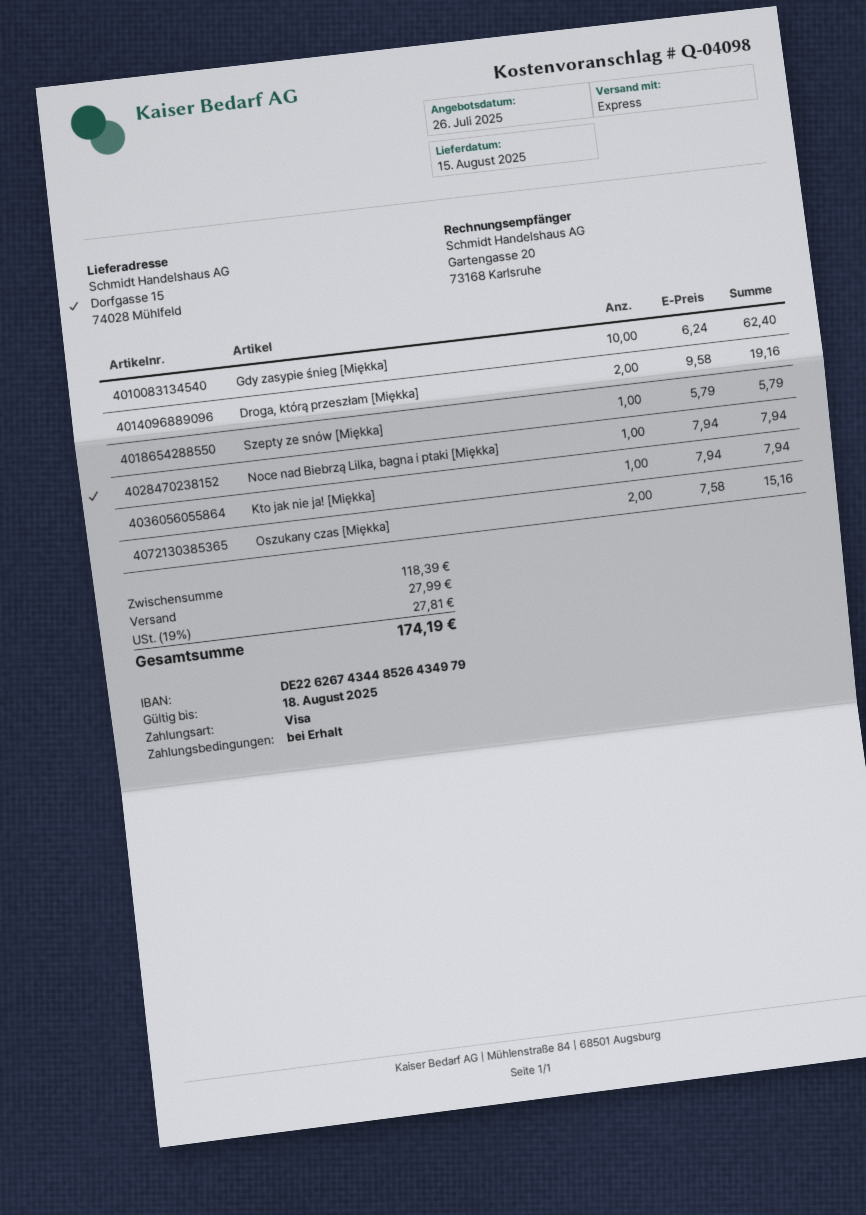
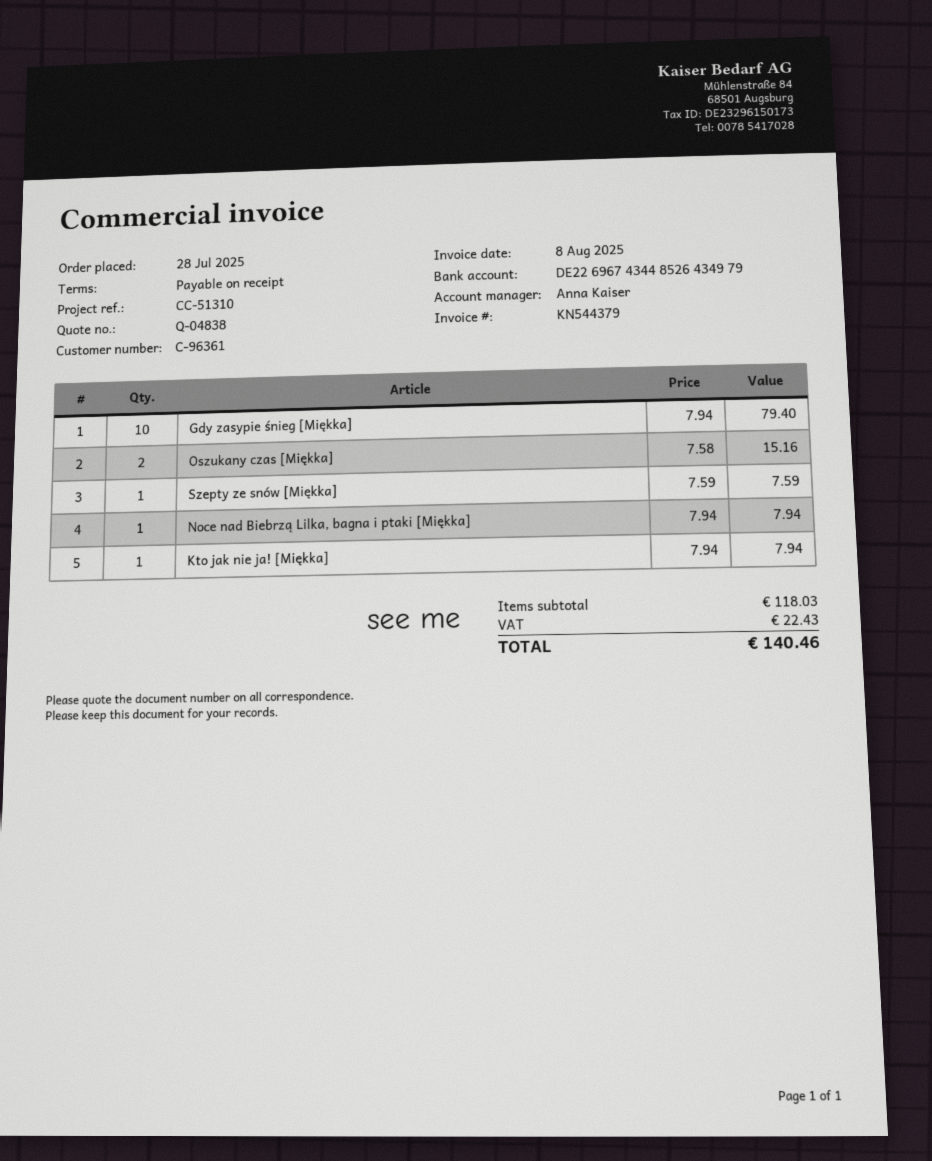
quote number: Q-04098 -> Q-04838
bank account: DE22626743448526434979 -> DE22696743448526434979
Gdy zasypie śnieg [Miękka]: 10 x 6.24 = 62.40 -> 10 x 7.94 = 79.40
Droga, którą przeszłam [Miękka]: 2 x 9.58 = 19.16 -> none
Szepty ze snów [Miękka]: 1 x 5.79 = 5.79 -> 1 x 7.59 = 7.59
subtotal: 118.39 -> 118.03
shipping: 27.99 -> none
tax: 27.81 -> 22.43
total: 174.19 -> 140.46

